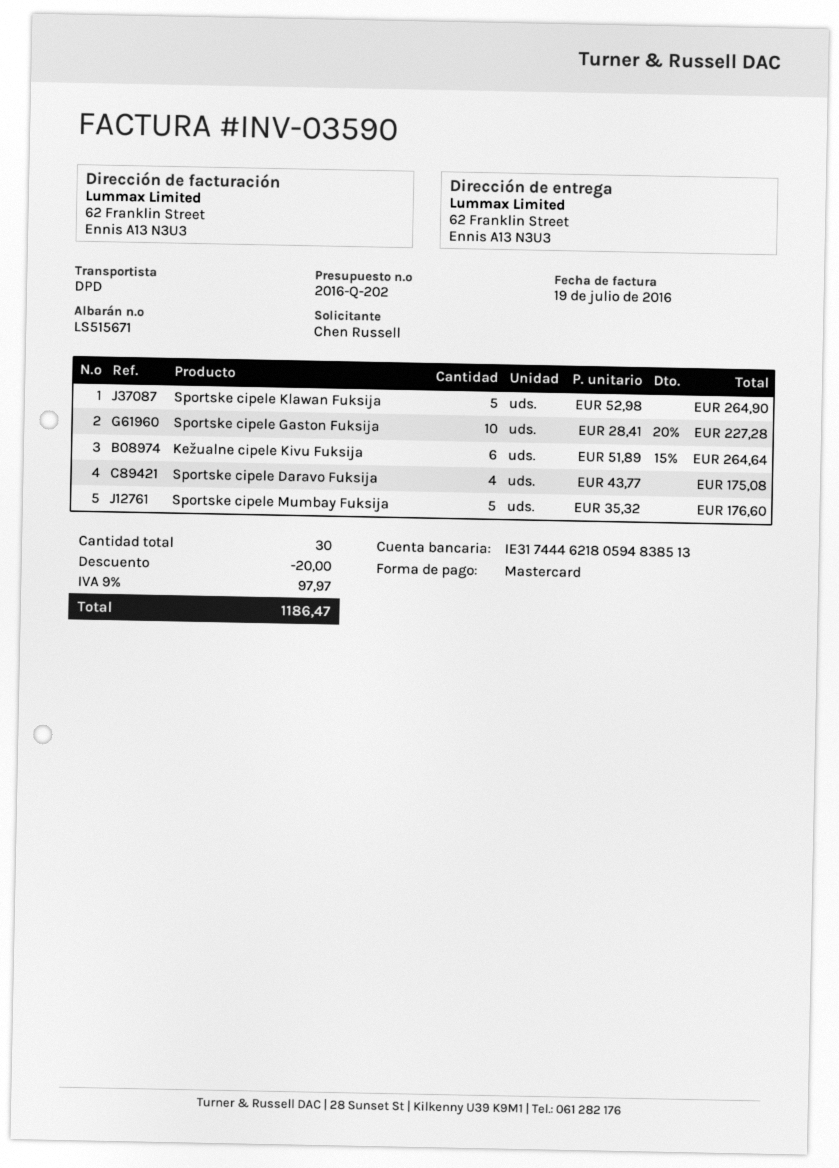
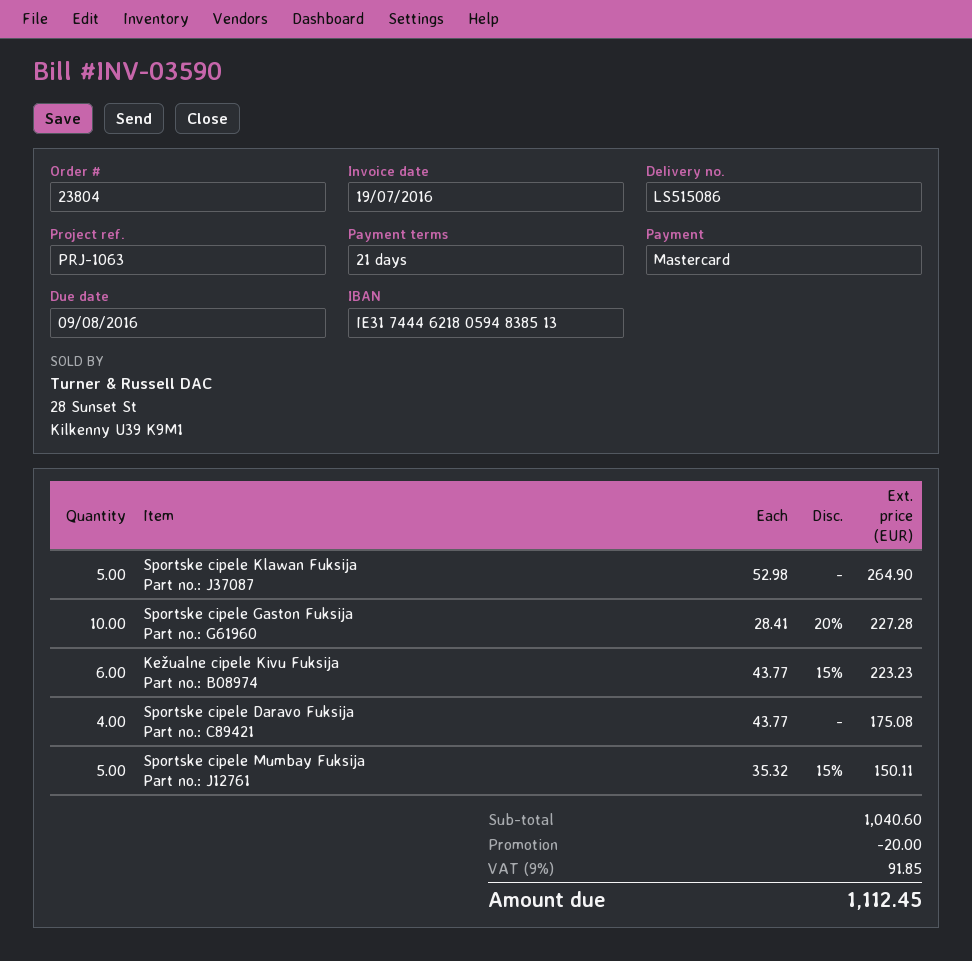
delivery note number: LS515671 -> LS515086
Kežualne cipele Kivu Fuksija: 6 x 51.89 - 15% = 264.64 -> 6 x 43.77 - 15% = 223.23
Sportske cipele Mumbay Fuksija: 5 x 35.32 = 176.60 -> 5 x 35.32 - 15% = 150.11
tax: 9% = 97.97 -> 9% = 91.85
total: 1186.47 -> 1112.45

